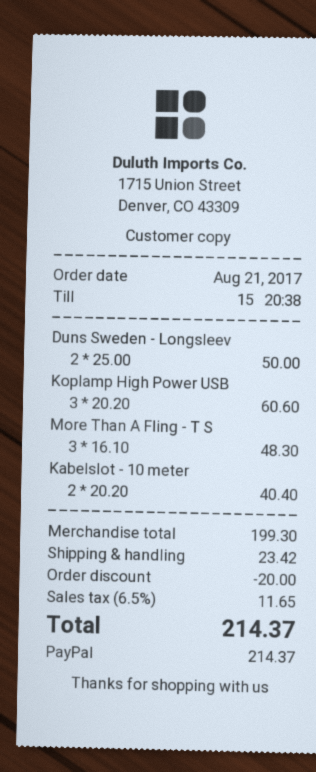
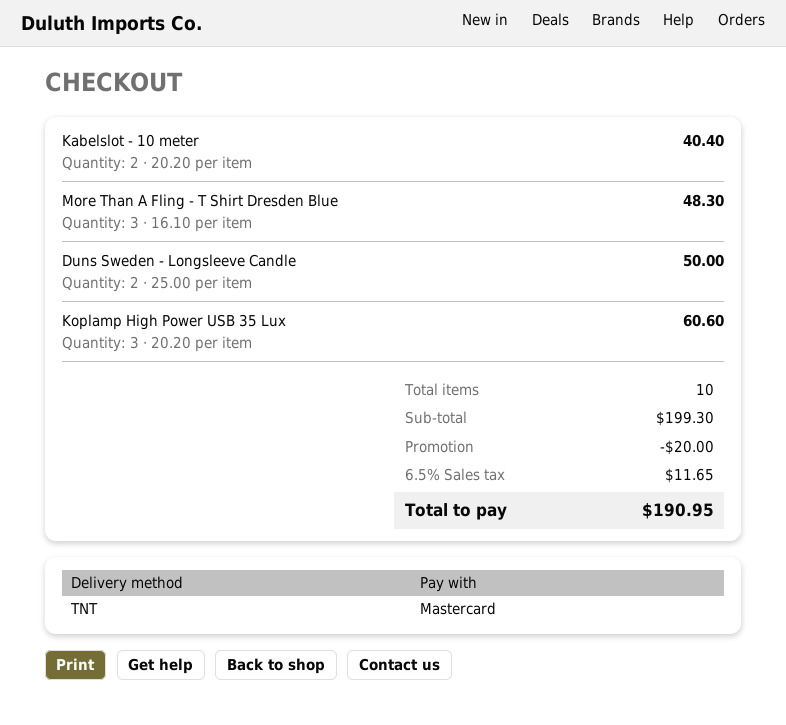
payment method: PayPal -> Mastercard
shipping: 23.42 -> none
total: 214.37 -> 190.95

